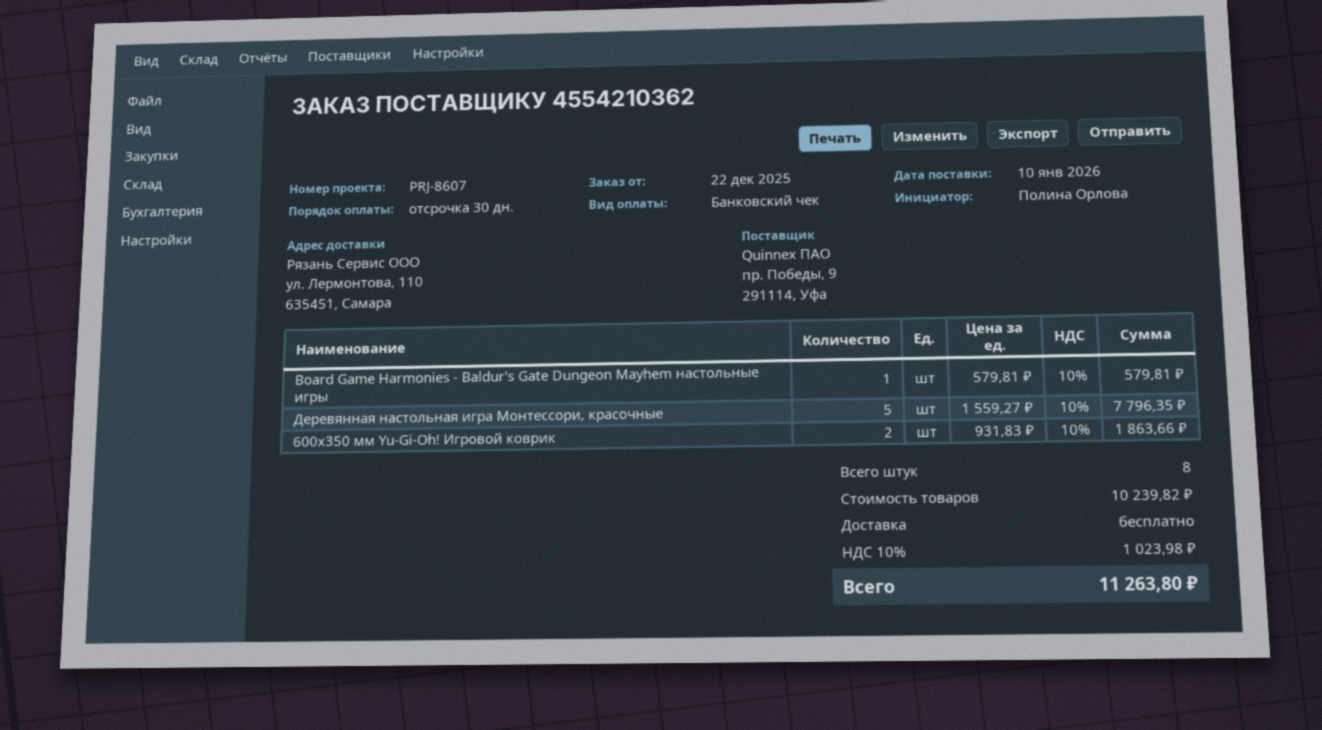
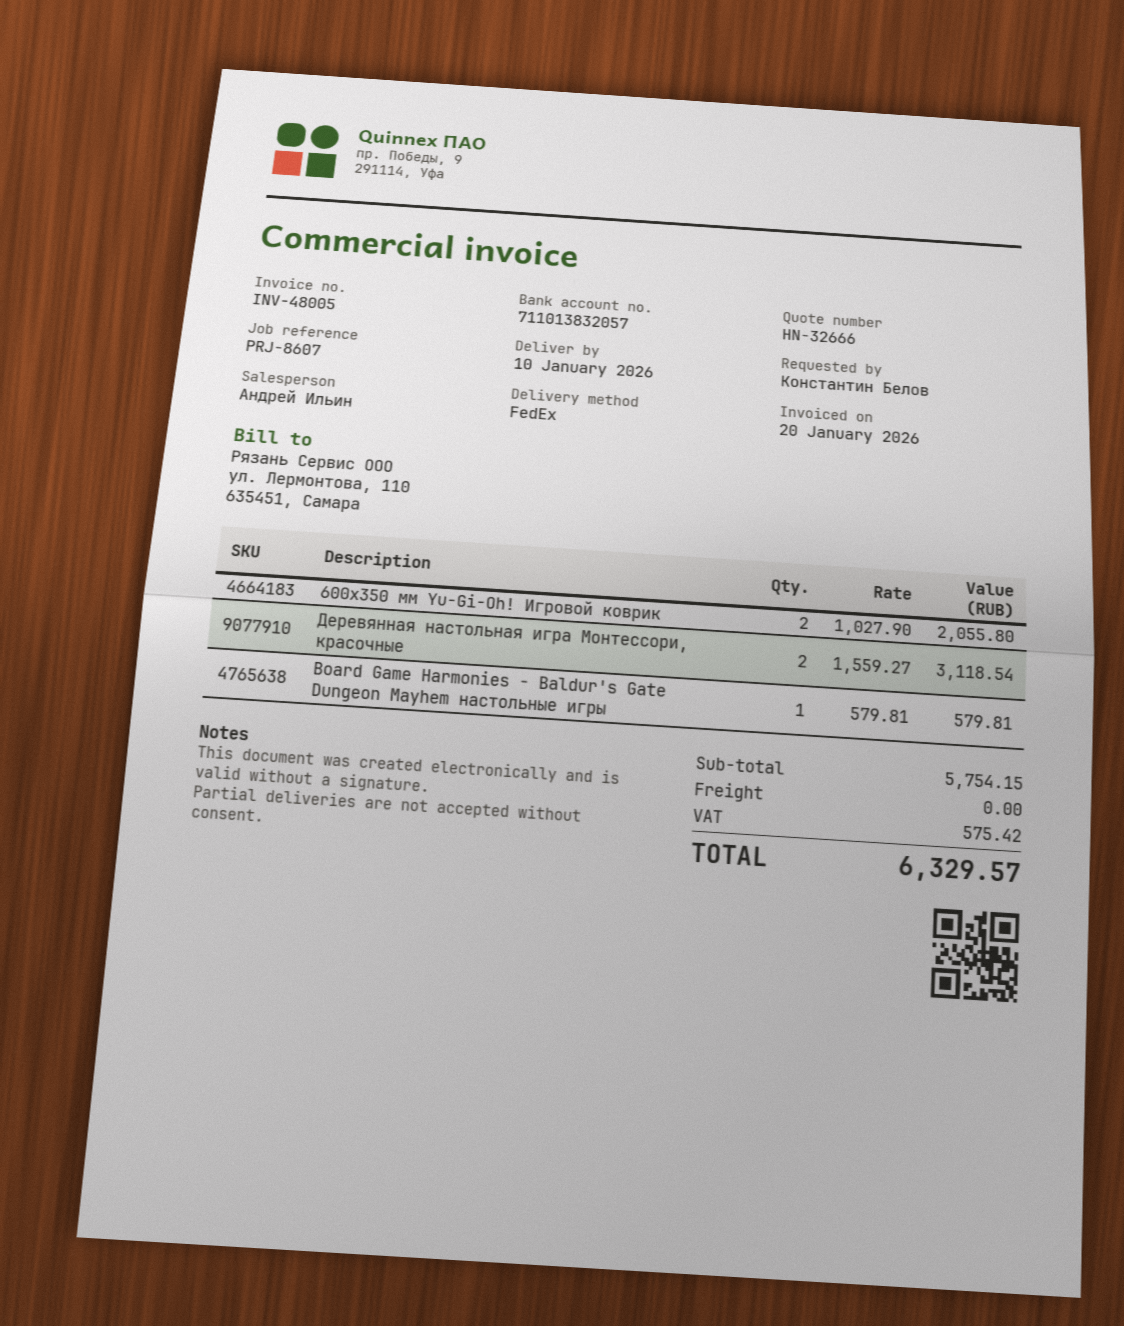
ordered by: Полина Орлова -> Константин Белов
Деревянная настольная игра Монтессори, красочные: 5 x 1559.27 = 7796.35 -> 2 x 1559.27 = 3118.54
600x350 мм Yu-Gi-Oh! Игровой коврик: 2 x 931.83 = 1863.66 -> 2 x 1027.90 = 2055.80
subtotal: 10239.82 -> 5754.15
tax: 1023.98 -> 575.42
total: 11263.80 -> 6329.57

